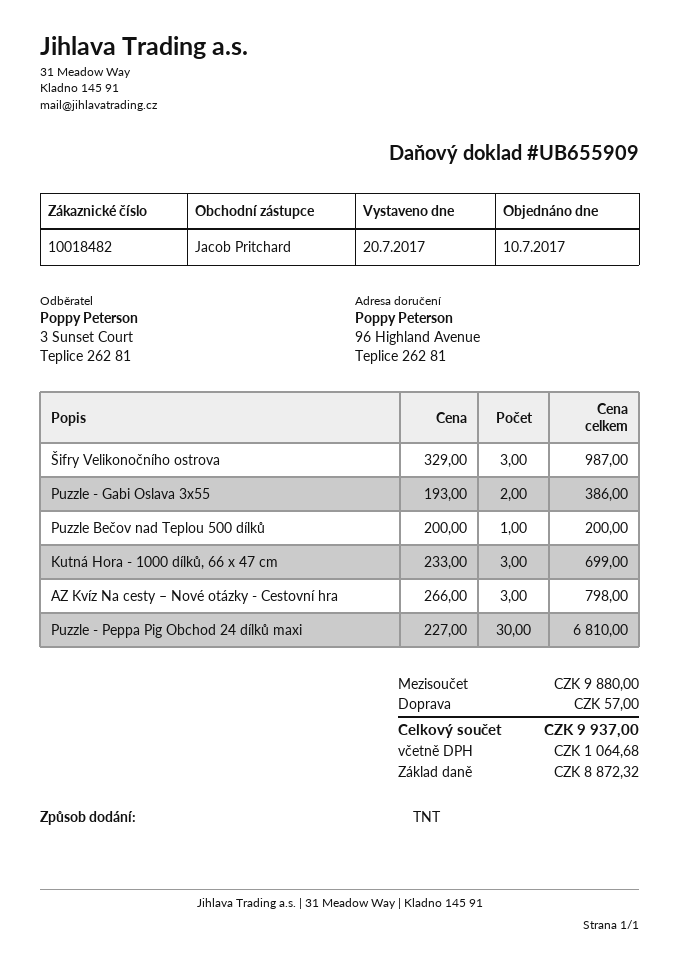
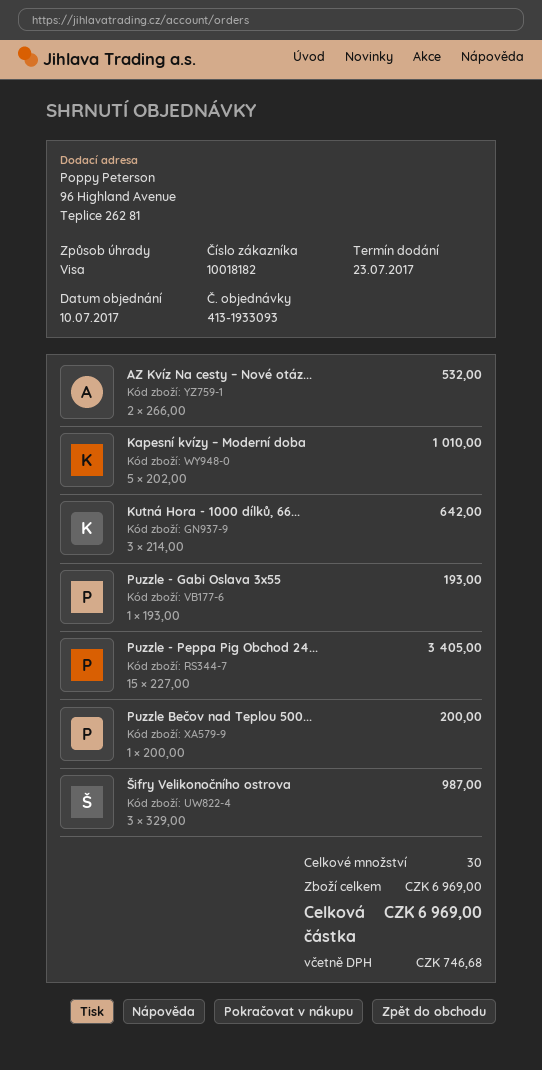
customer number: 10018482 -> 10018182
Puzzle - Gabi Oslava 3x55: 2 x 193.00 = 386.00 -> 1 x 193.00 = 193.00
Kutná Hora - 1000 dílků, 66 x 47 cm: 3 x 233.00 = 699.00 -> 3 x 214.00 = 642.00
AZ Kvíz Na cesty – Nové otázky - Cestovní hra: 3 x 266.00 = 798.00 -> 2 x 266.00 = 532.00
Puzzle - Peppa Pig Obchod 24 dílků maxi: 30 x 227.00 = 6810.00 -> 15 x 227.00 = 3405.00
Kapesní kvízy – Moderní doba: none -> 5 x 202.00 = 1010.00
subtotal: 9880.00 -> 6969.00
shipping: 57.00 -> none
tax: 1064.68 -> 746.68
total: 9937.00 -> 6969.00

